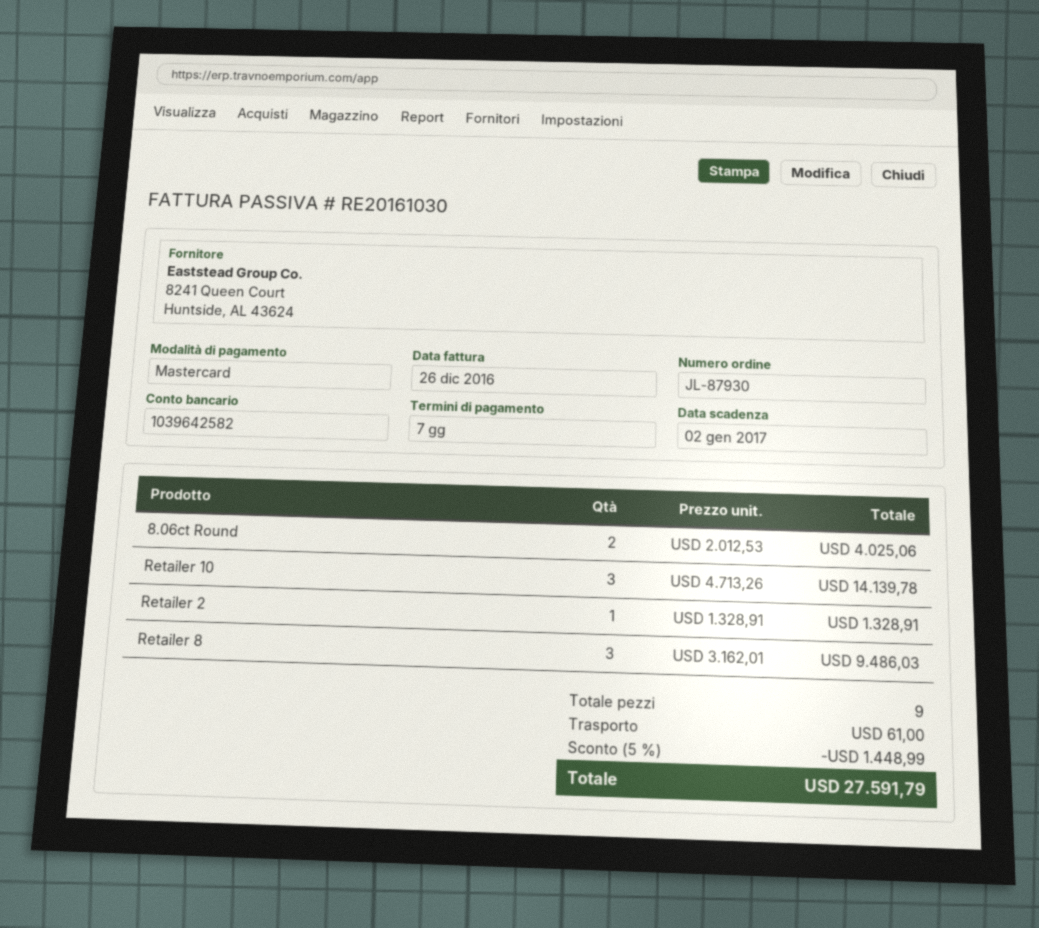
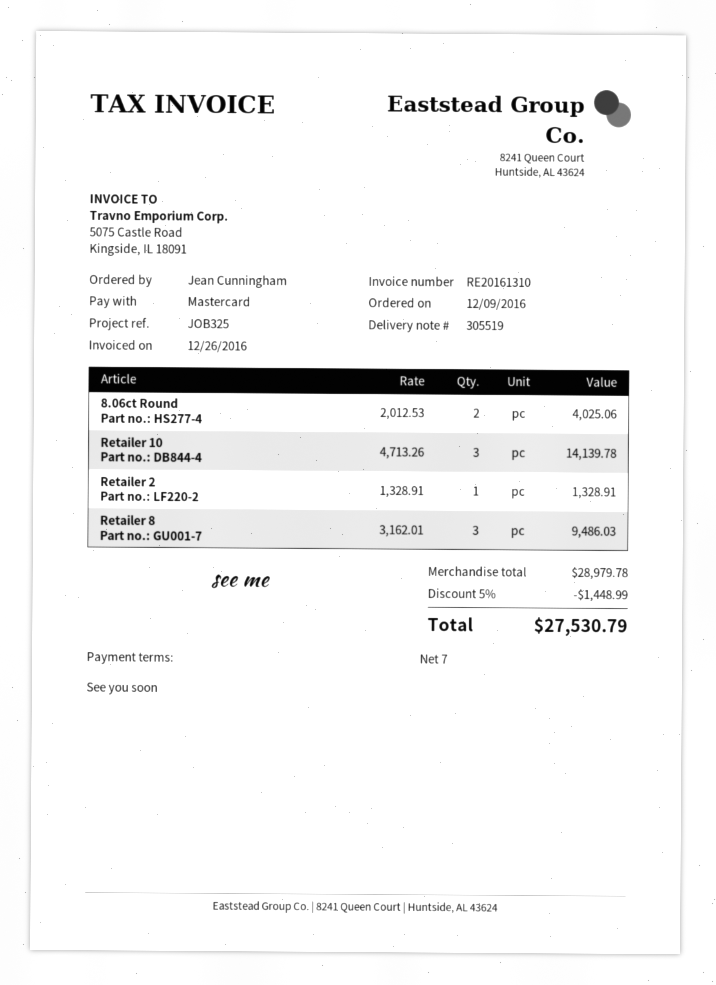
invoice number: RE20161030 -> RE20161310
shipping: 61.00 -> none
total: 27591.79 -> 27530.79

